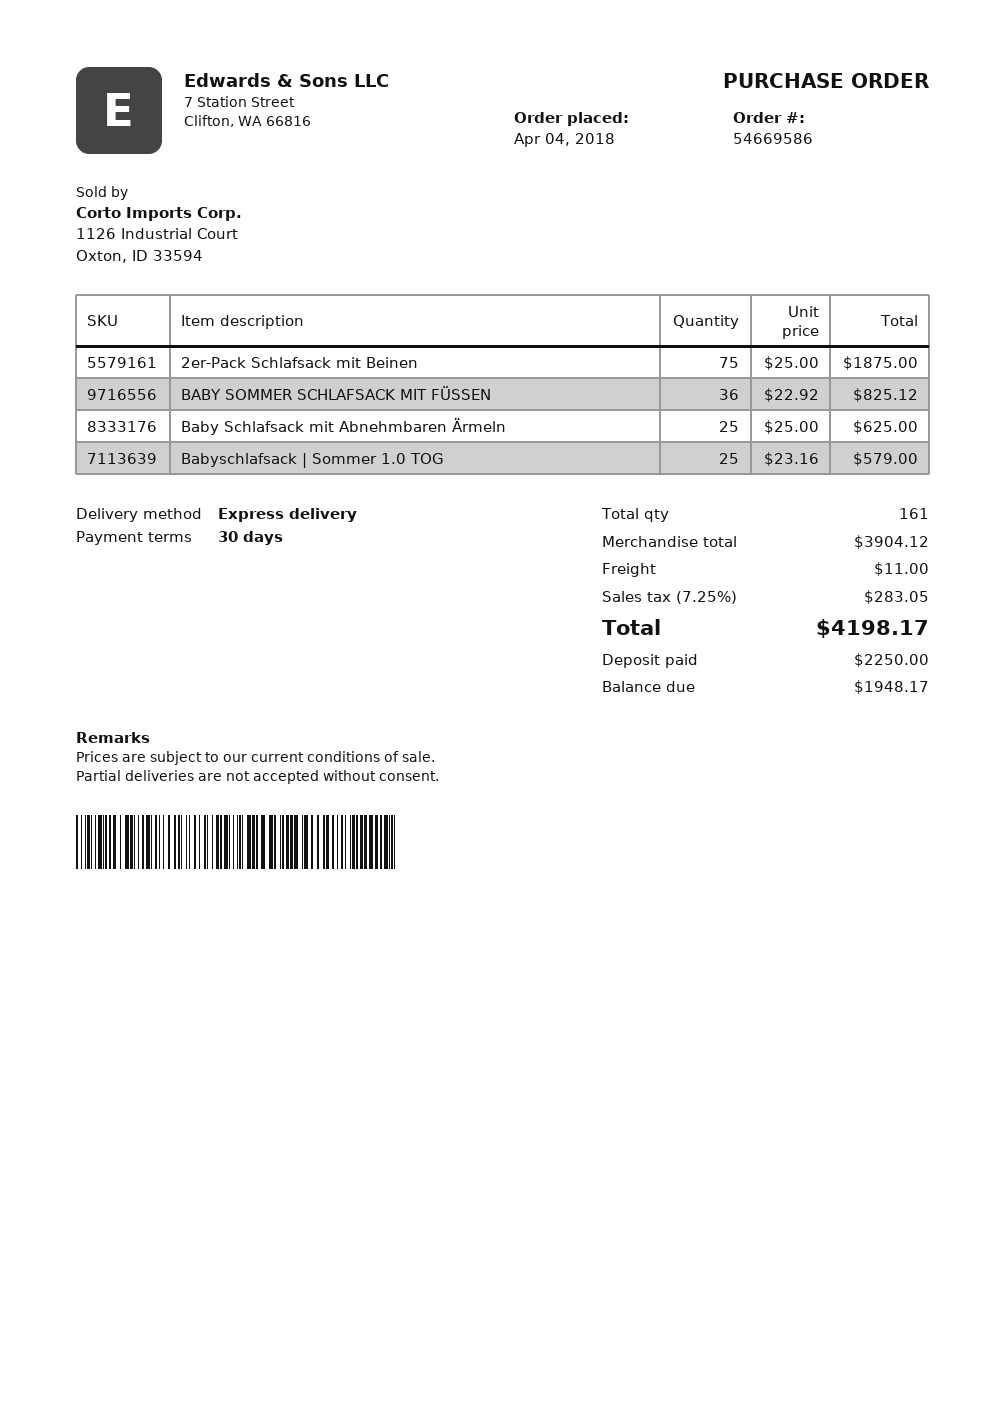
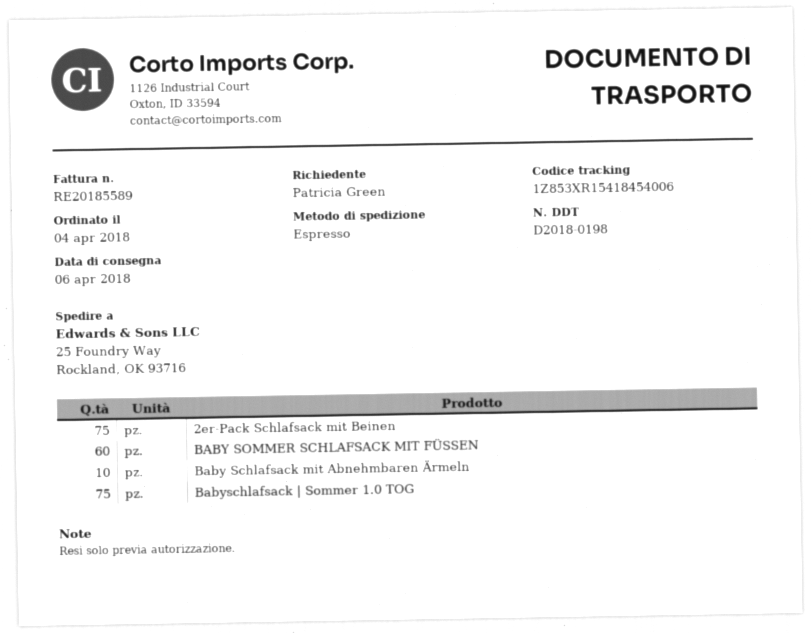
BABY SOMMER SCHLAFSACK MIT FÜSSEN: 36 -> 60
Baby Schlafsack mit Abnehmbaren Ärmeln: 25 -> 10
Babyschlafsack | Sommer 1.0 TOG: 25 -> 75

